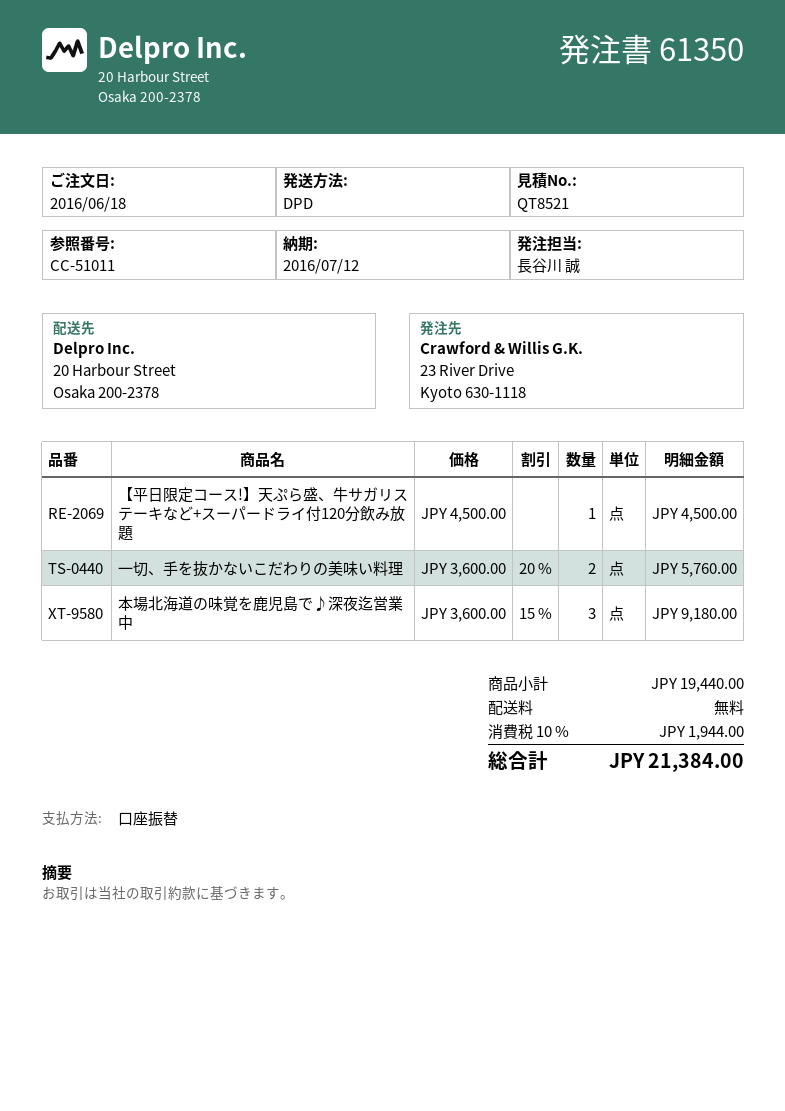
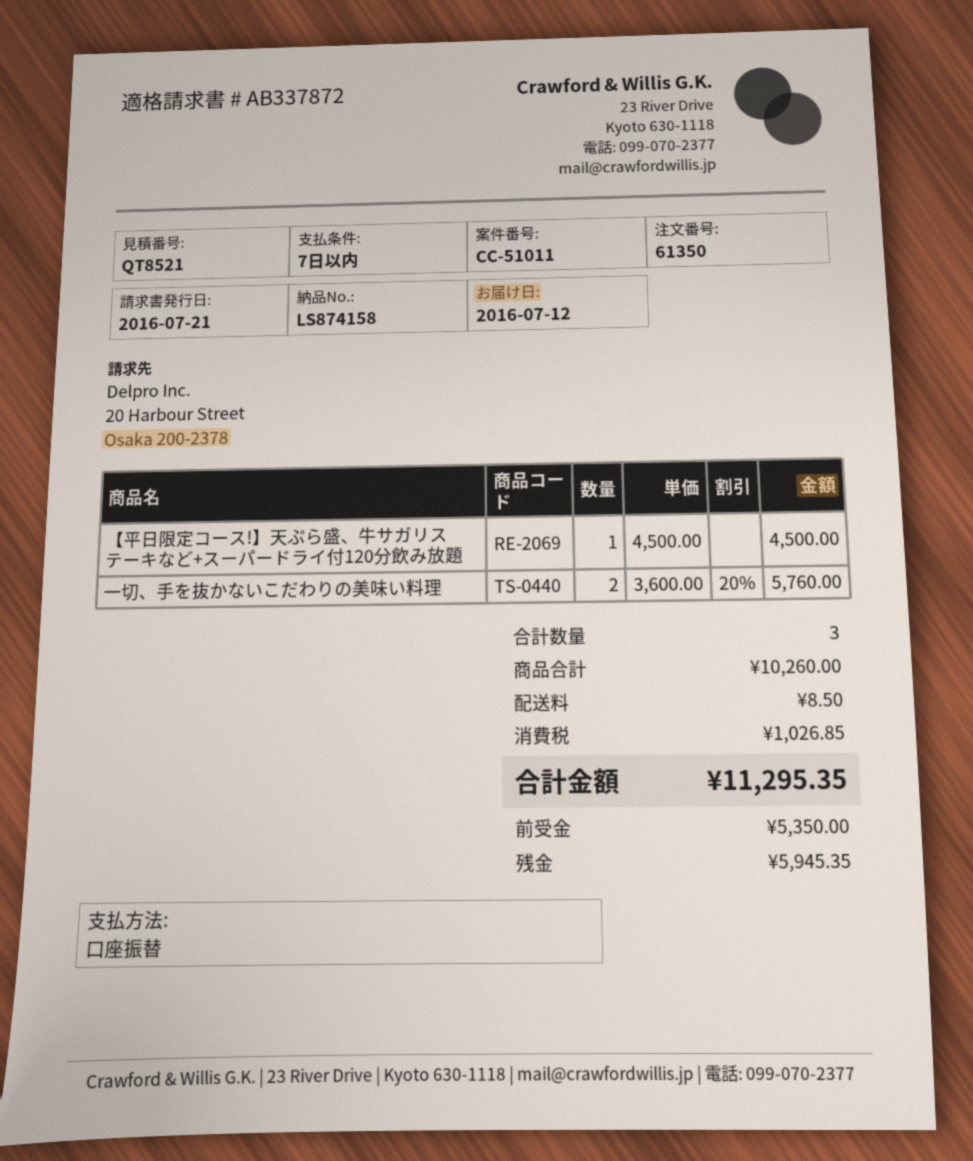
本場北海道の味覚を鹿児島で♪深夜迄営業中: 3 x 3600.00 - 15% = 9180.00 -> none
subtotal: 19440.00 -> 10260.00
shipping: 0.00 -> 8.50
tax: 1944.00 -> 1026.85
total: 21384.00 -> 11295.35

